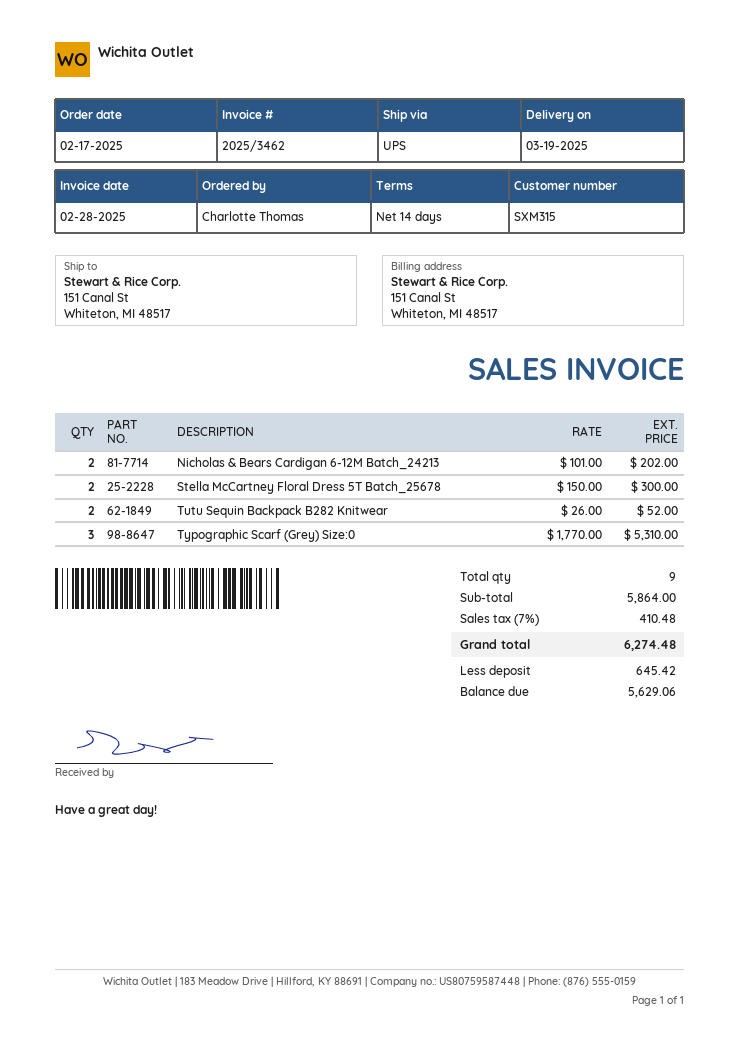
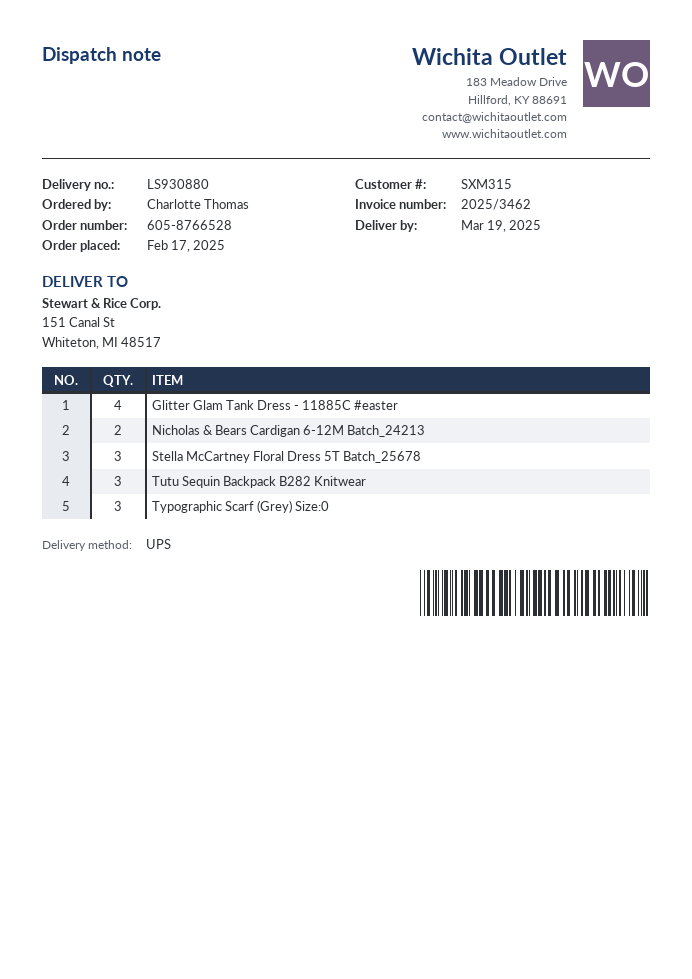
Stella McCartney Floral Dress 5T Batch_25678: 2 -> 3
Tutu Sequin Backpack B282 Knitwear: 2 -> 3
Glitter Glam Tank Dress - 11885C #easter: none -> 4

